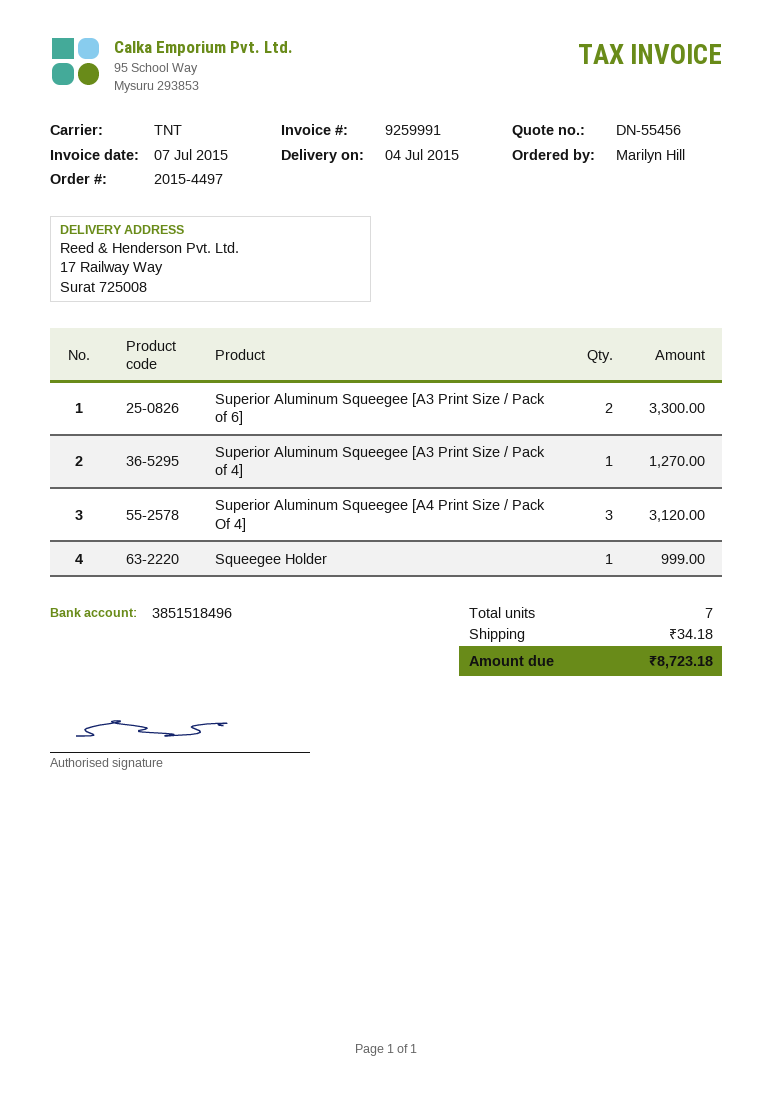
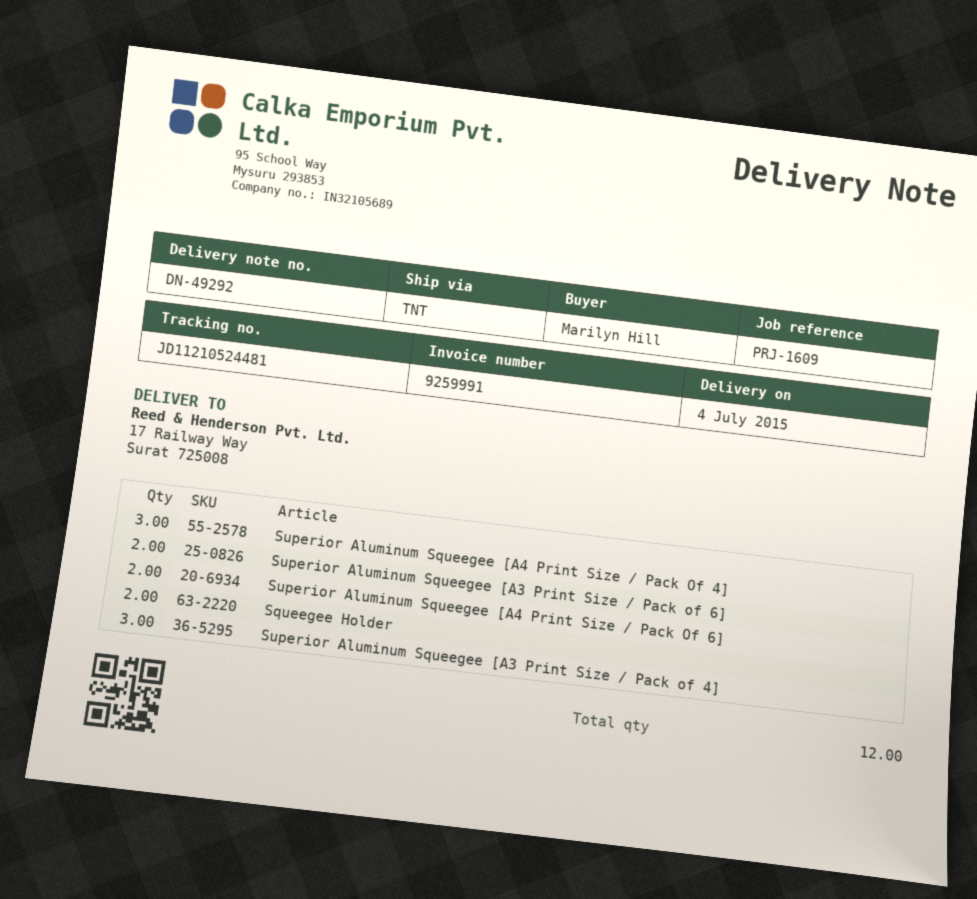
Superior Aluminum Squeegee [A3 Print Size / Pack of 4]: 1 -> 3
Squeegee Holder: 1 -> 2
Superior Aluminum Squeegee [A4 Print Size / Pack Of 6]: none -> 2
total quantity: 7 -> 12

